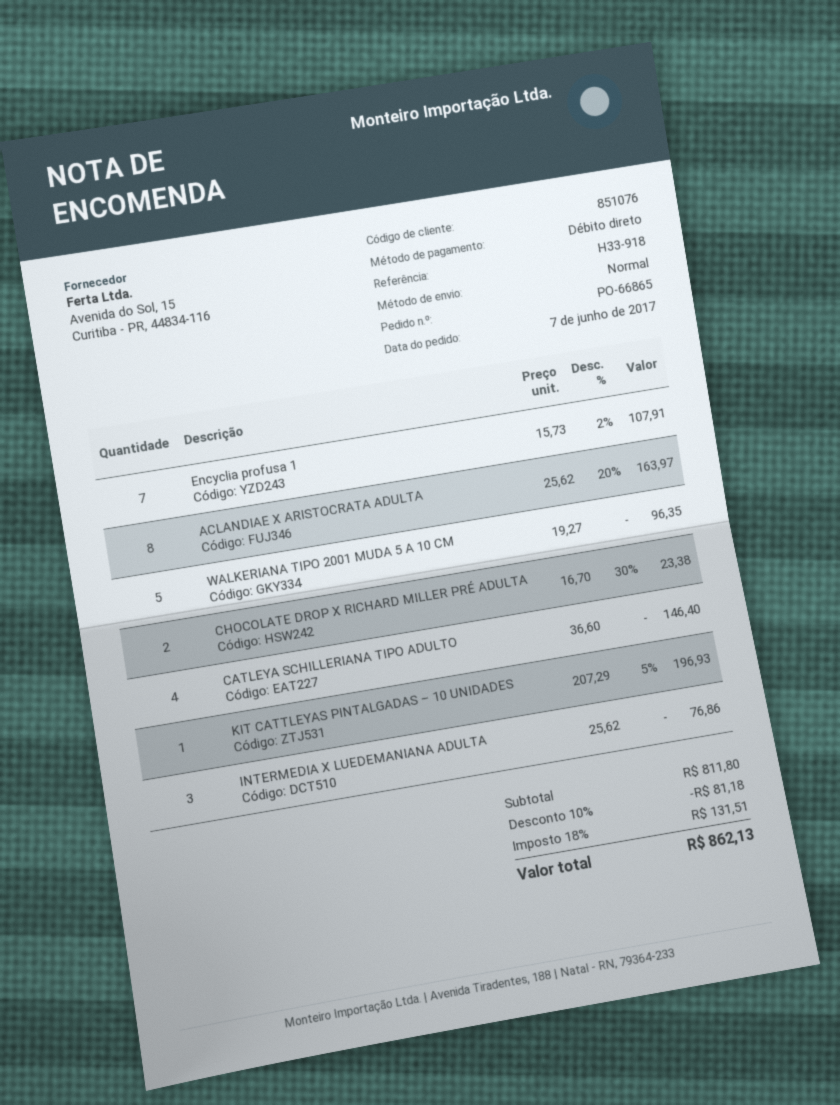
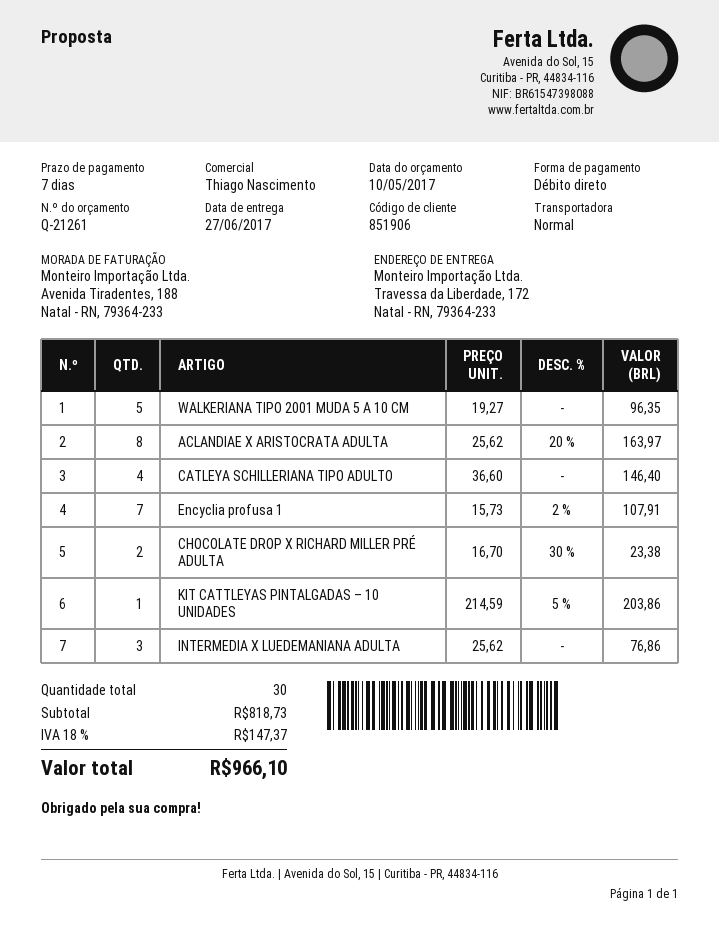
customer number: 851076 -> 851906
KIT CATTLEYAS PINTALGADAS – 10 UNIDADES: 1 x 207.29 - 5% = 196.93 -> 1 x 214.59 - 5% = 203.86
subtotal: 811.80 -> 818.73
discount: 10% = 81.18 -> none
tax: 18% = 131.51 -> 18% = 147.37
total: 862.13 -> 966.10

